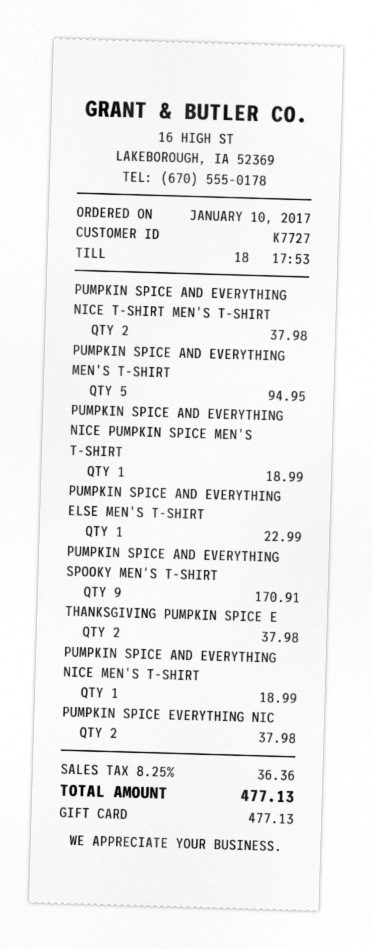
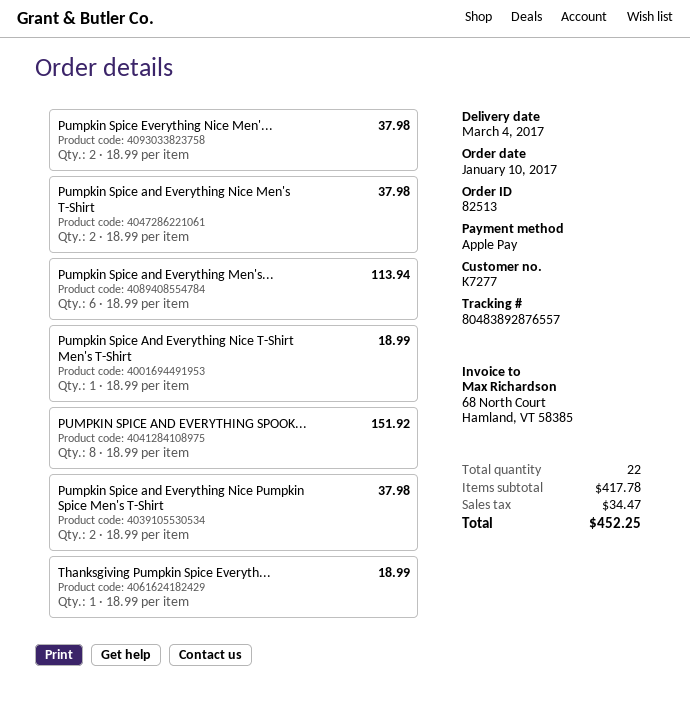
customer number: K7727 -> K7277
payment method: gift card -> Apple Pay
PUMPKIN SPICE AND EVERYTHING NICE T-SHIRT MEN'S T-SHIRT: 2 for 37.98 -> 1 for 18.99
PUMPKIN SPICE AND EVERYTHING MEN'S T-SHIRT: 5 for 94.95 -> 6 for 113.94
PUMPKIN SPICE AND EVERYTHING NICE PUMPKIN SPICE MEN'S T-SHIRT: 1 for 18.99 -> 2 for 37.98
PUMPKIN SPICE AND EVERYTHING ELSE MEN'S T-SHIRT: 1 for 22.99 -> none
PUMPKIN SPICE AND EVERYTHING SPOOKY MEN'S T-SHIRT: 9 for 170.91 -> 8 for 151.92
THANKSGIVING PUMPKIN SPICE E: 2 for 37.98 -> 1 for 18.99
PUMPKIN SPICE AND EVERYTHING NICE MEN'S T-SHIRT: 1 for 18.99 -> 2 for 37.98
tax: 36.36 -> 34.47
total: 477.13 -> 452.25

